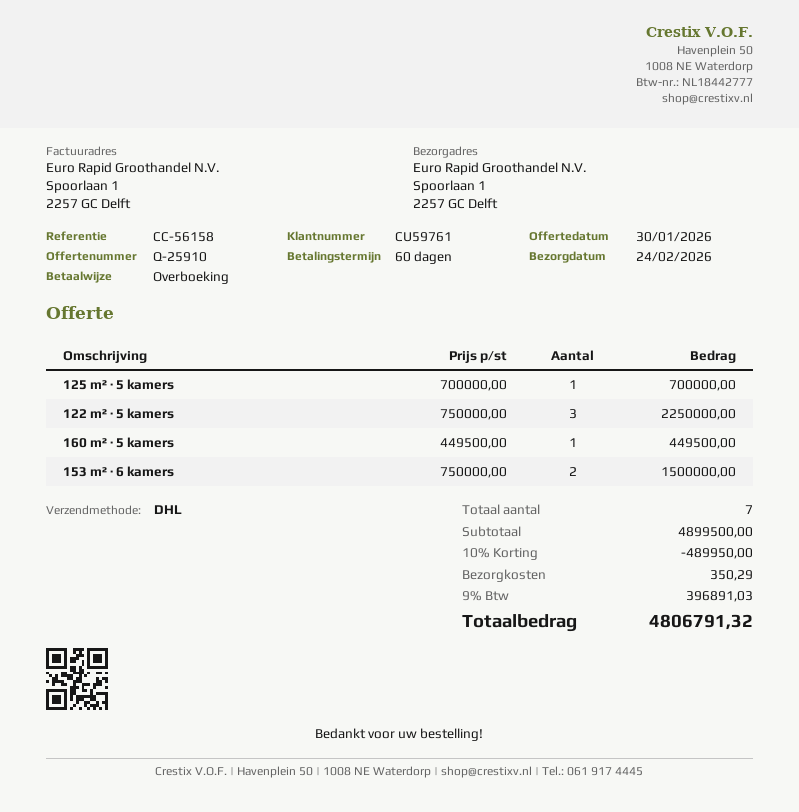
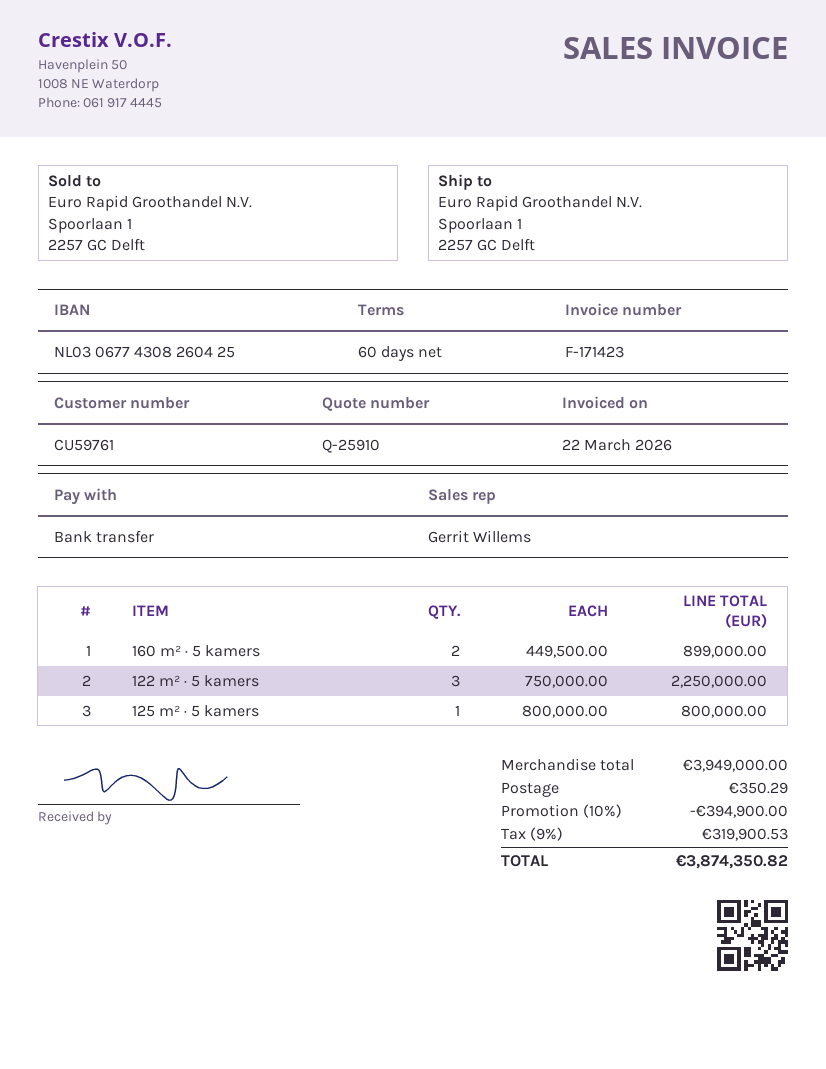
125 m² · 5 kamers: 1 x 700000.00 = 700000.00 -> 1 x 800000.00 = 800000.00
160 m² · 5 kamers: 1 x 449500.00 = 449500.00 -> 2 x 449500.00 = 899000.00
153 m² · 6 kamers: 2 x 750000.00 = 1500000.00 -> none
subtotal: 4899500.00 -> 3949000.00
discount: 10% = 489950.00 -> 10% = 394900.00
tax: 9% = 396891.03 -> 9% = 319900.53
total: 4806791.32 -> 3874350.82

